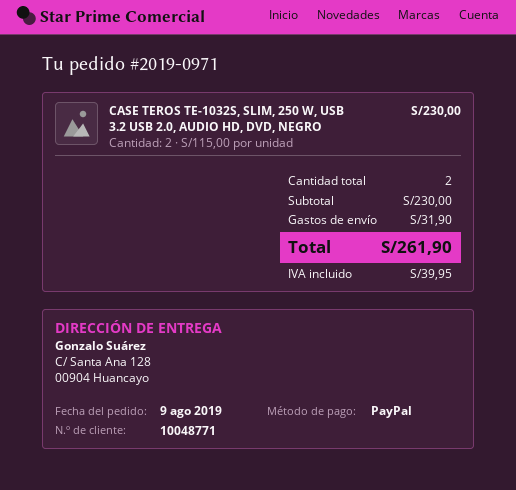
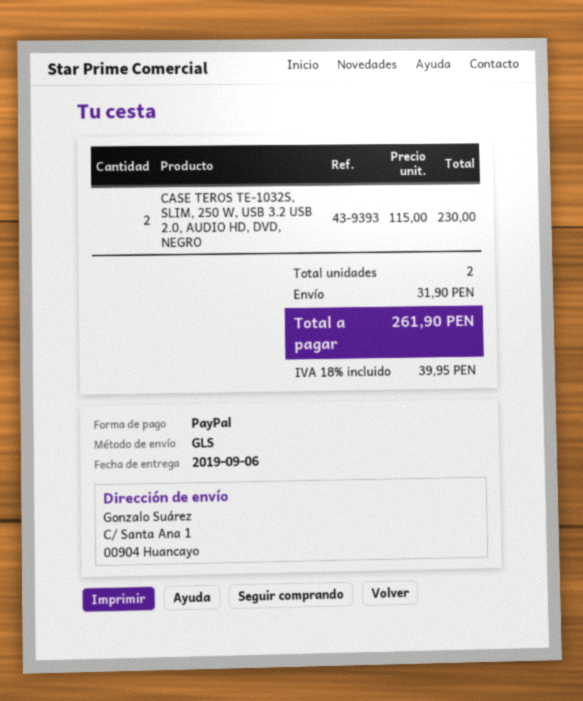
ship to: C/ Santa Ana 128, 00904 Huancayo -> C/ Santa Ana 1, 00904 Huancayo

